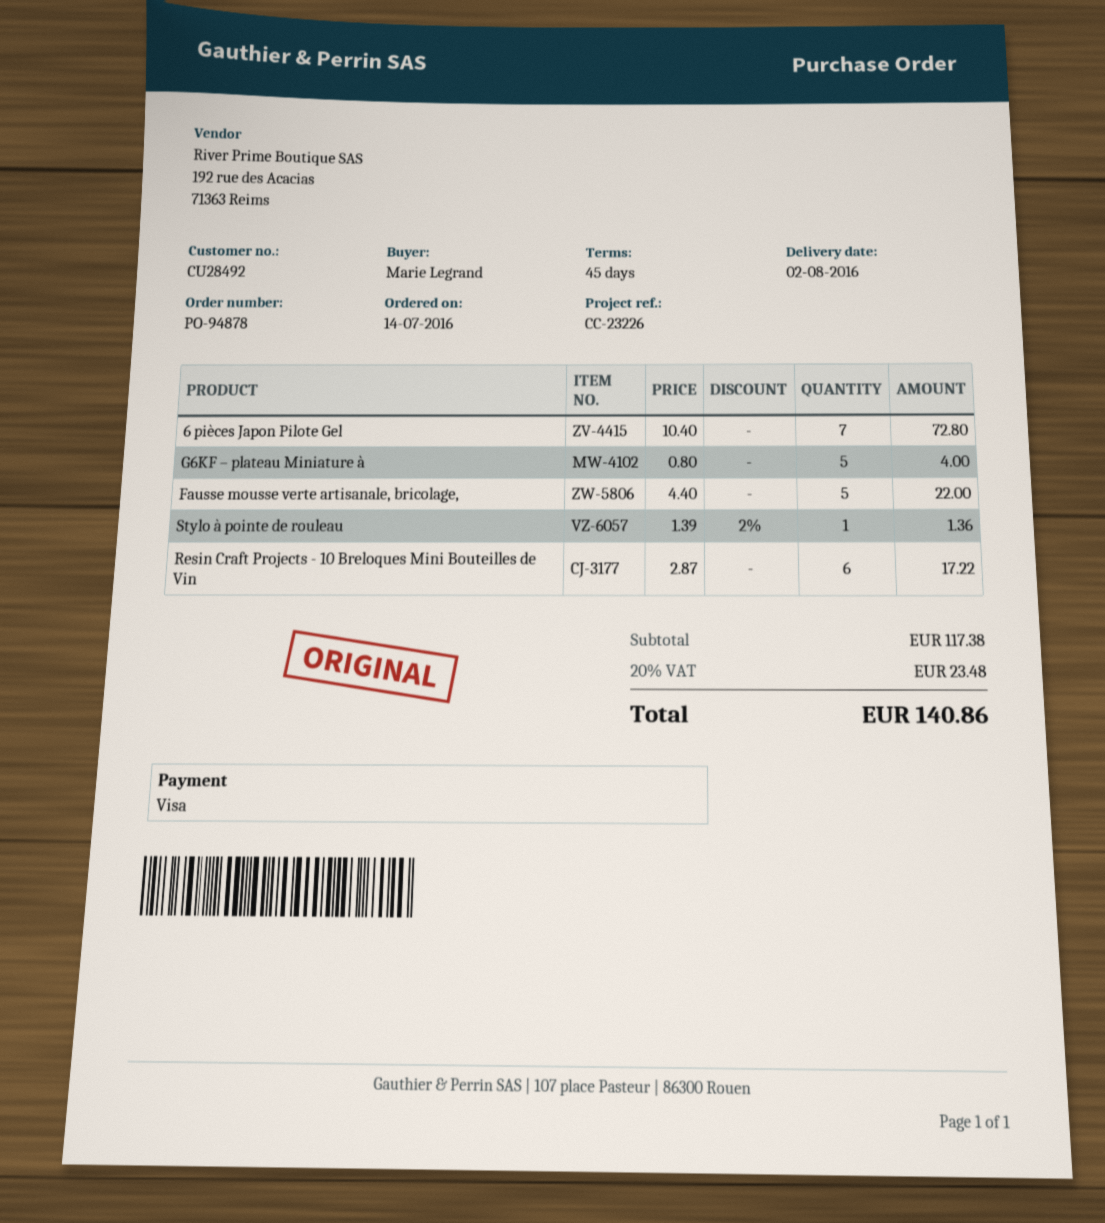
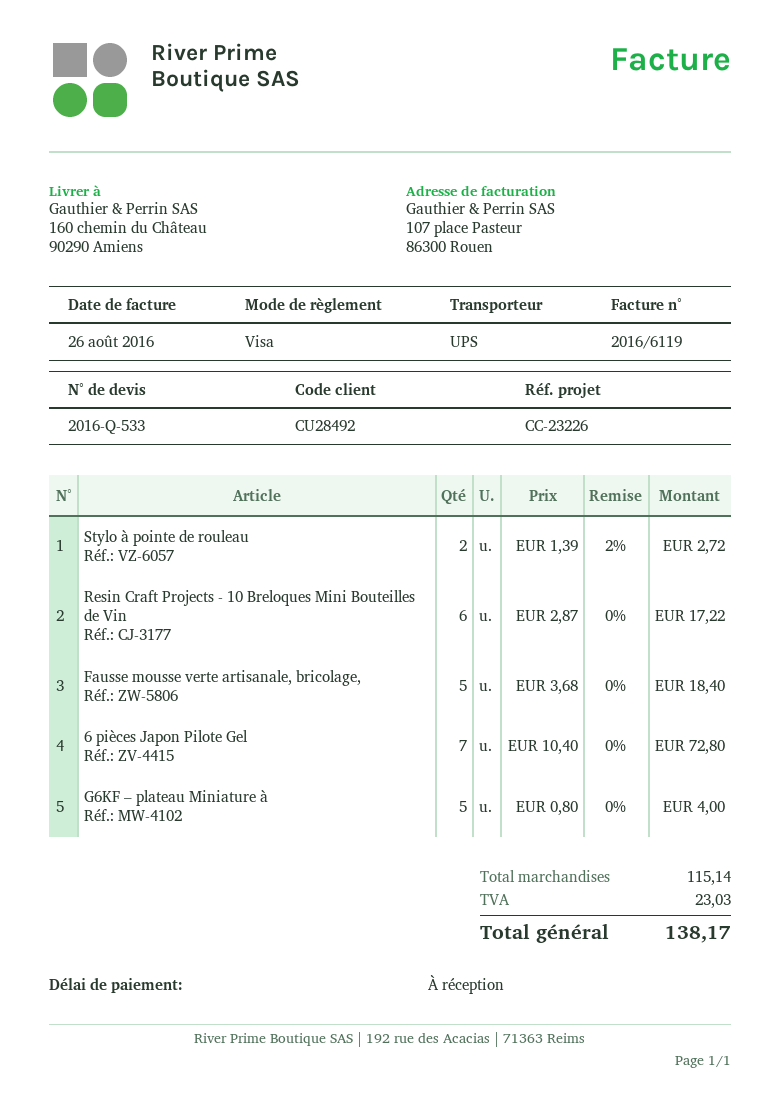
payment terms: 45 days -> on receipt
Fausse mousse verte artisanale, bricolage,: 5 x 4.40 = 22.00 -> 5 x 3.68 = 18.40
Stylo à pointe de rouleau: 1 x 1.39 - 2% = 1.36 -> 2 x 1.39 - 2% = 2.72
subtotal: 117.38 -> 115.14
tax: 23.48 -> 23.03
total: 140.86 -> 138.17

